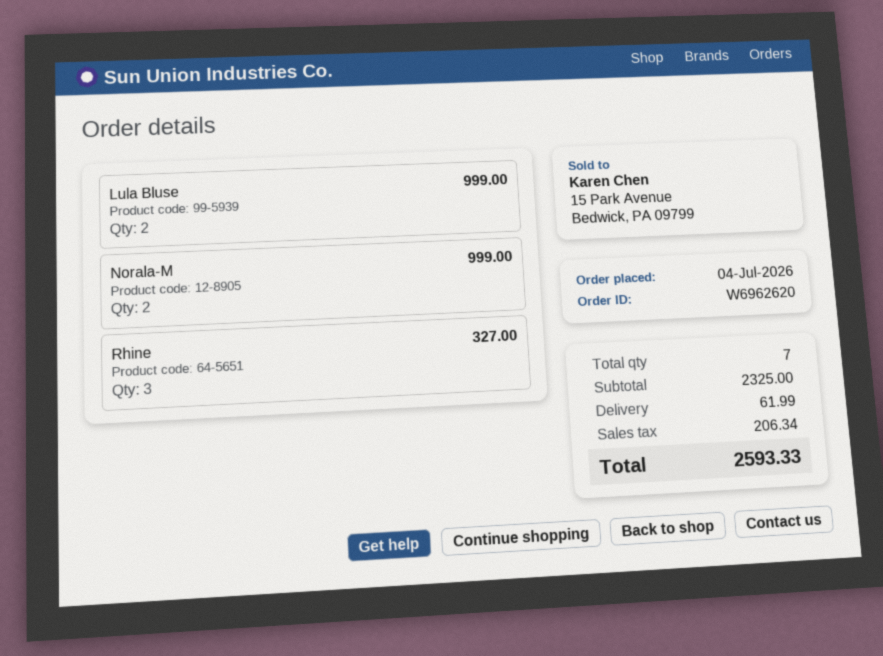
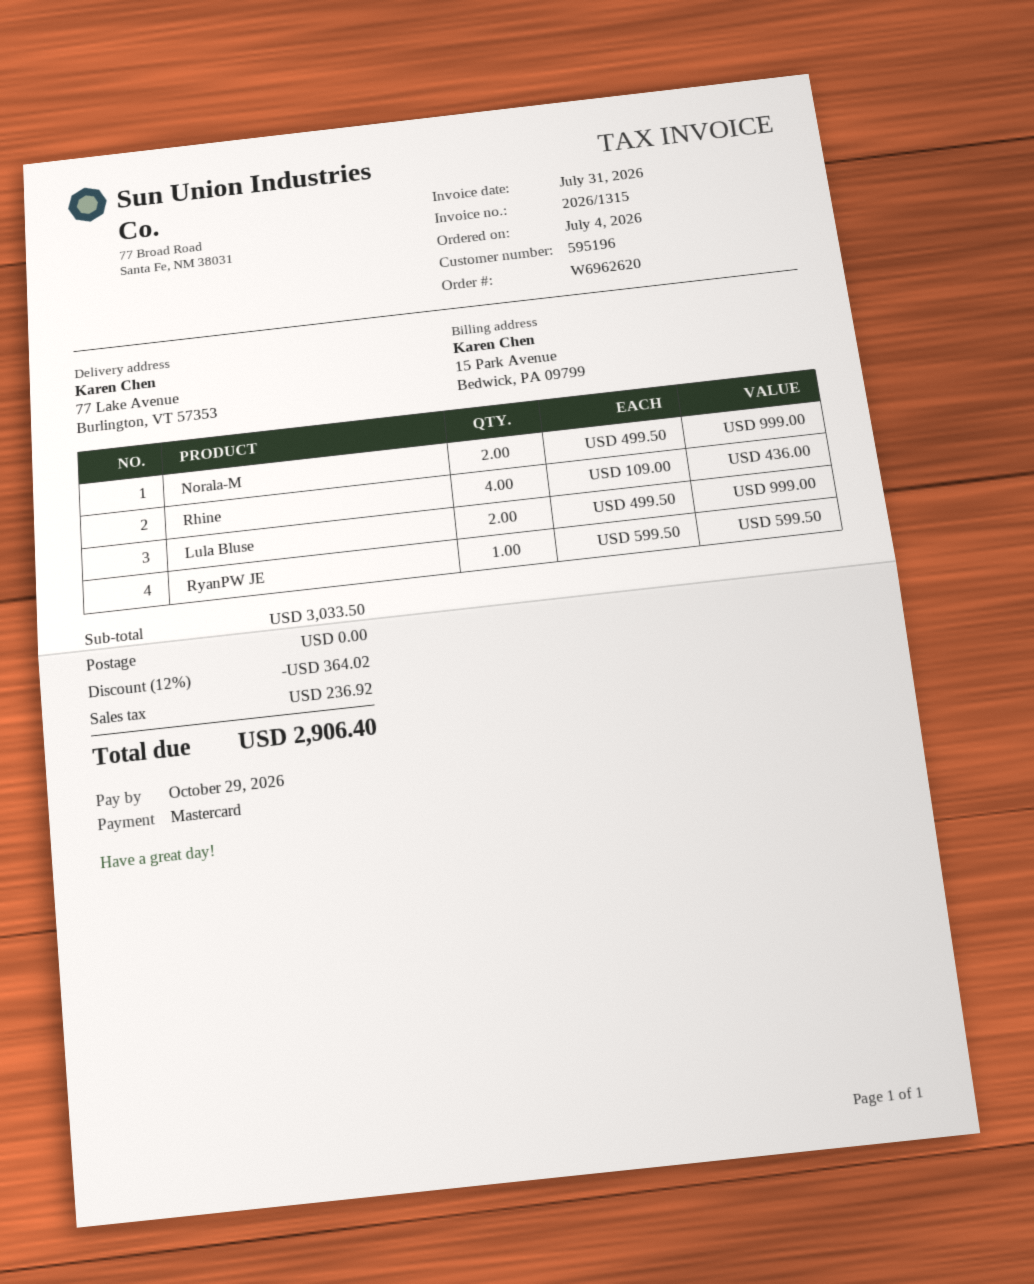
Rhine: 3 for 327.00 -> 4 for 436.00
RyanPW JE: none -> 1 for 599.50
subtotal: 2325.00 -> 3033.50
discount: none -> 12% = 364.02
shipping: 61.99 -> 0.00
tax: 206.34 -> 236.92
total: 2593.33 -> 2906.40

